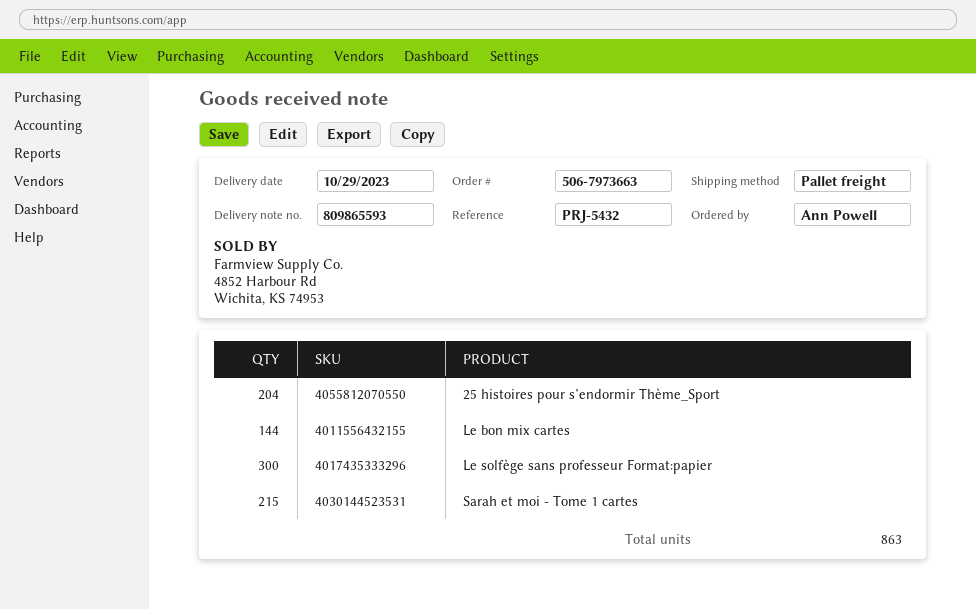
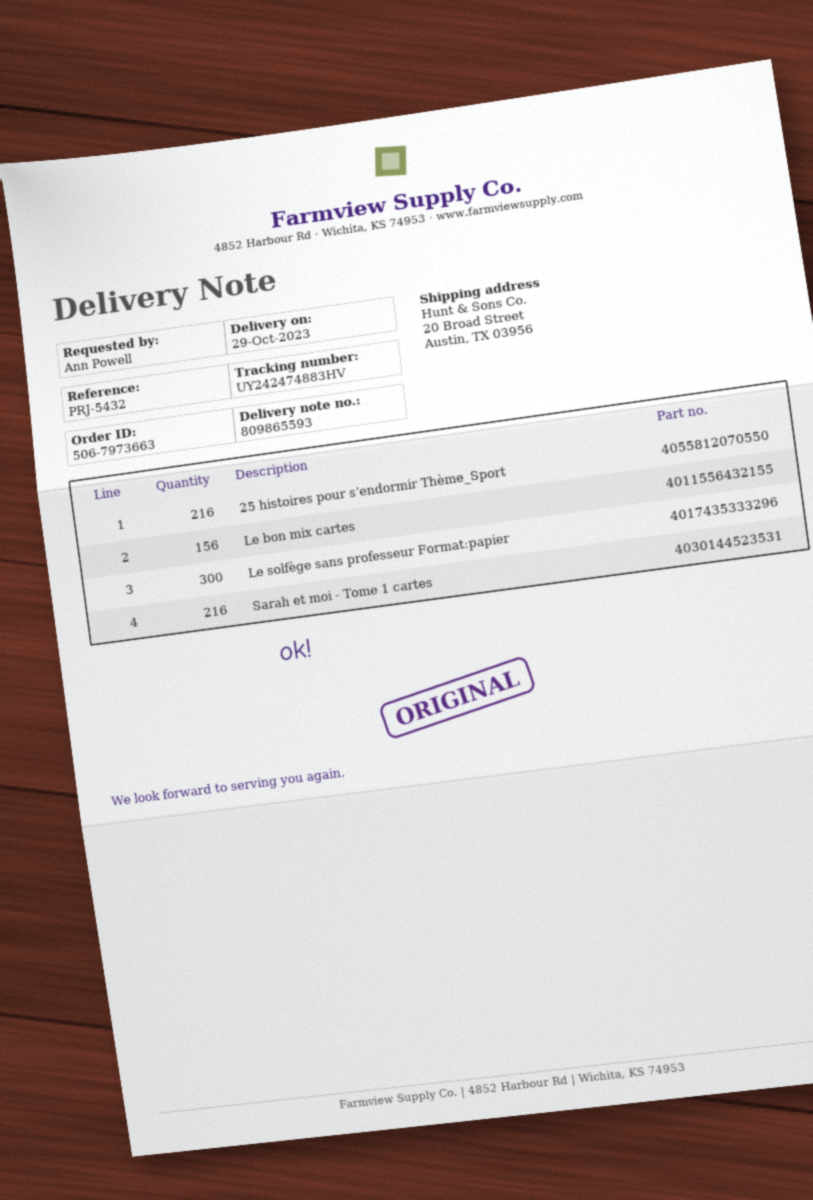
25 histoires pour s’endormir Thème_Sport: 204 -> 216
Le bon mix cartes: 144 -> 156
Sarah et moi - Tome 1 cartes: 215 -> 216

